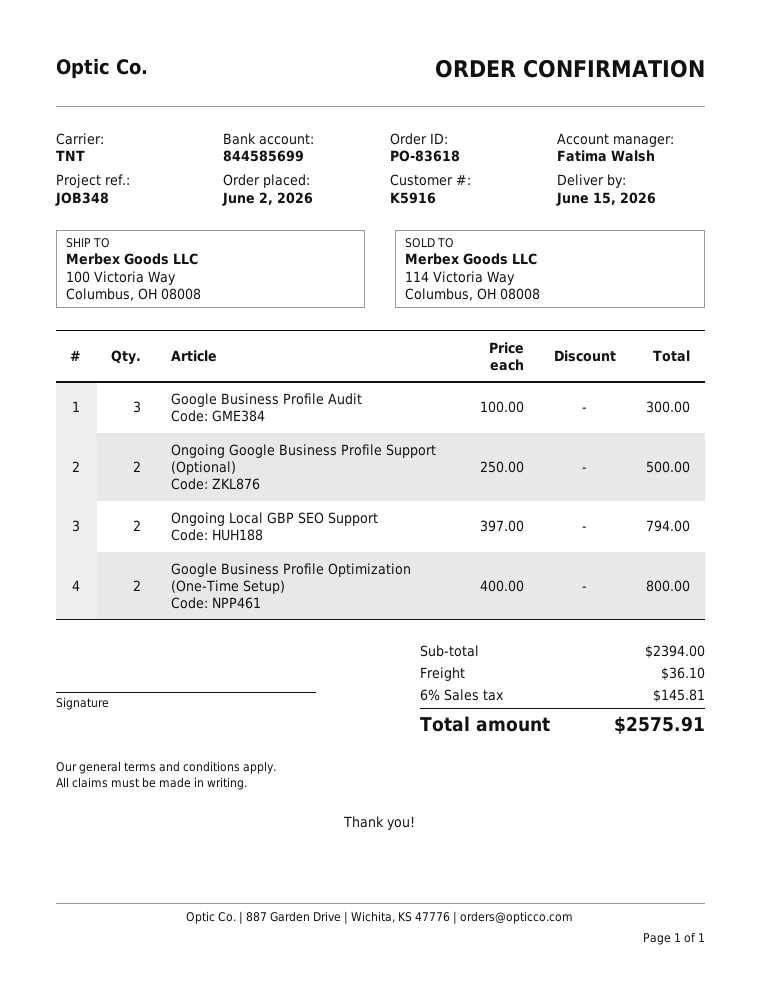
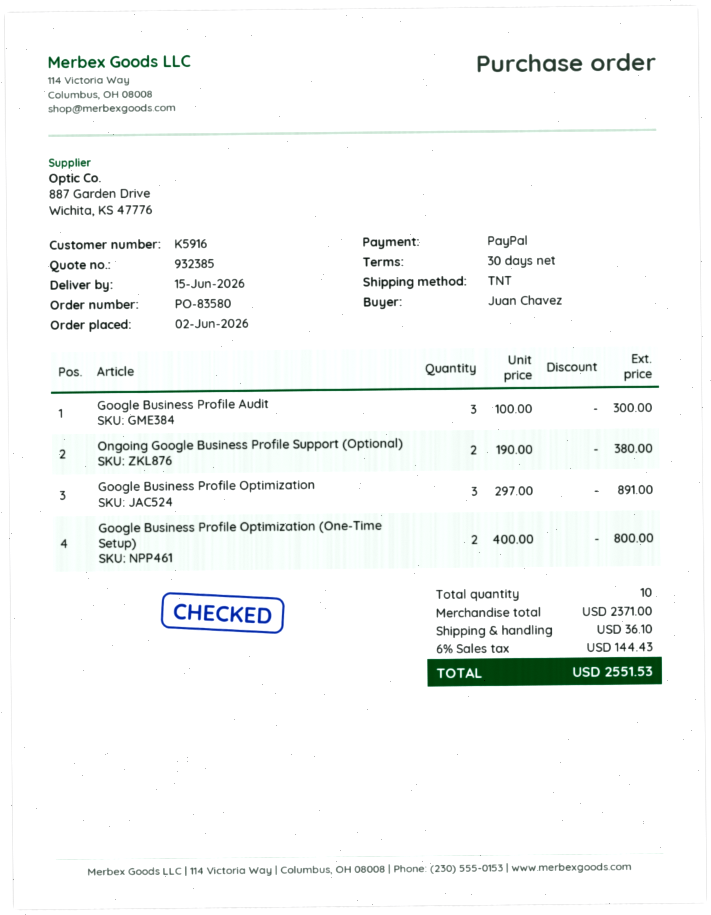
order number: PO-83618 -> PO-83580
Ongoing Google Business Profile Support (Optional): 2 x 250.00 = 500.00 -> 2 x 190.00 = 380.00
Ongoing Local GBP SEO Support: 2 x 397.00 = 794.00 -> none
Google Business Profile Optimization: none -> 3 x 297.00 = 891.00
subtotal: 2394.00 -> 2371.00
tax: 6% = 145.81 -> 6% = 144.43
total: 2575.91 -> 2551.53

